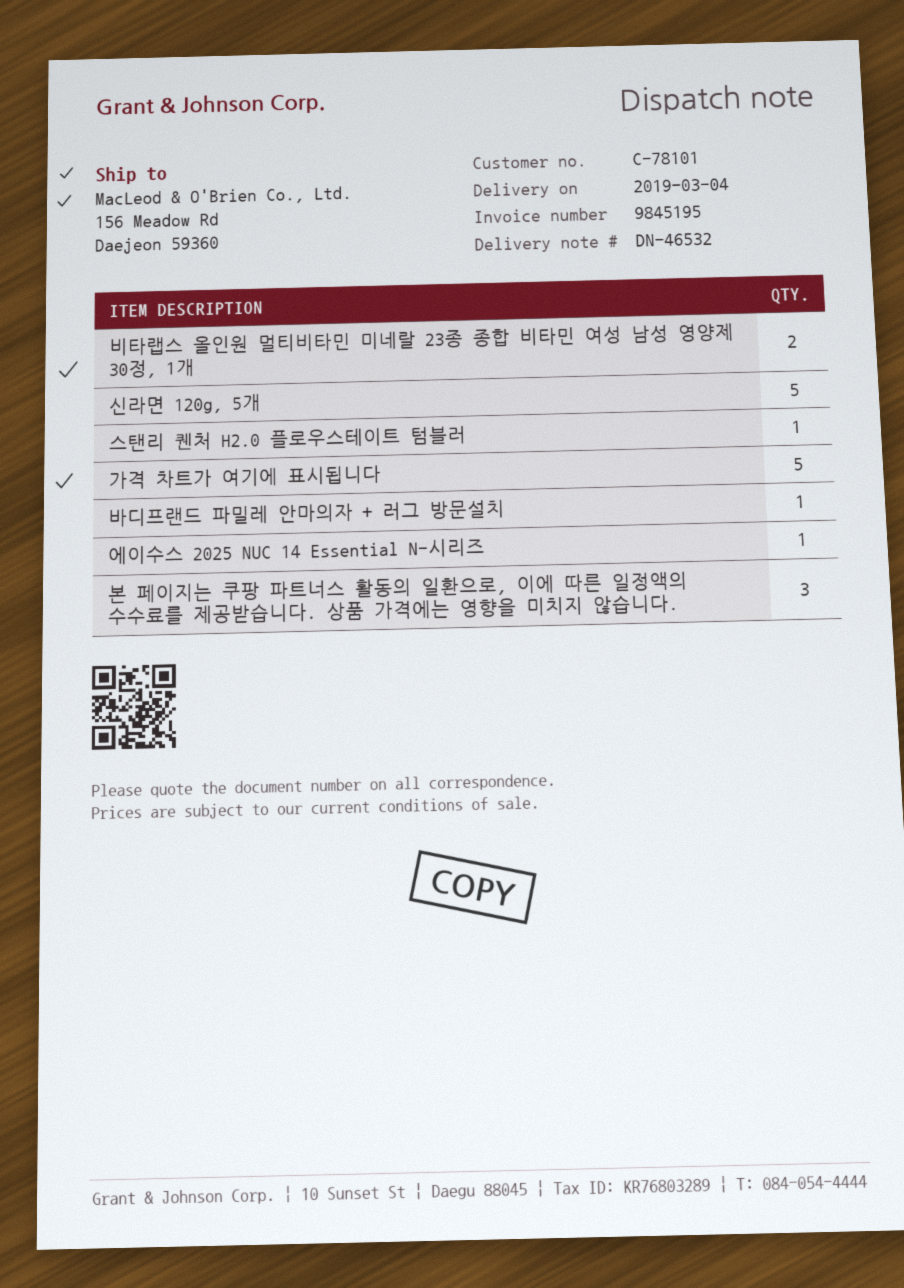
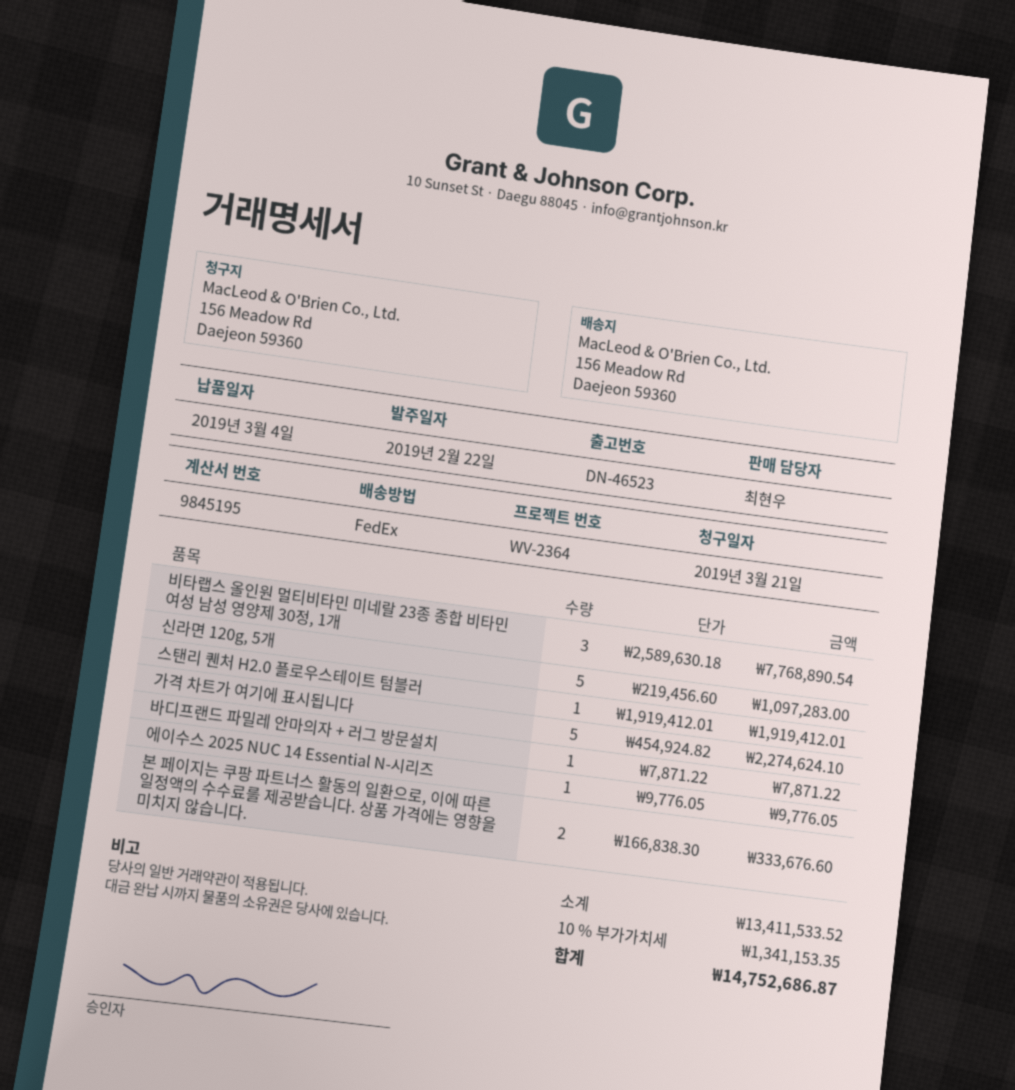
delivery note number: DN-46532 -> DN-46523
비타랩스 올인원 멀티비타민 미네랄 23종 종합 비타민 여성 남성 영양제 30정, 1개: 2 -> 3
본 페이지는 쿠팡 파트너스 활동의 일환으로, 이에 따른 일정액의 수수료를 제공받습니다. 상품 가격에는 영향을 미치지 않습니다.: 3 -> 2

